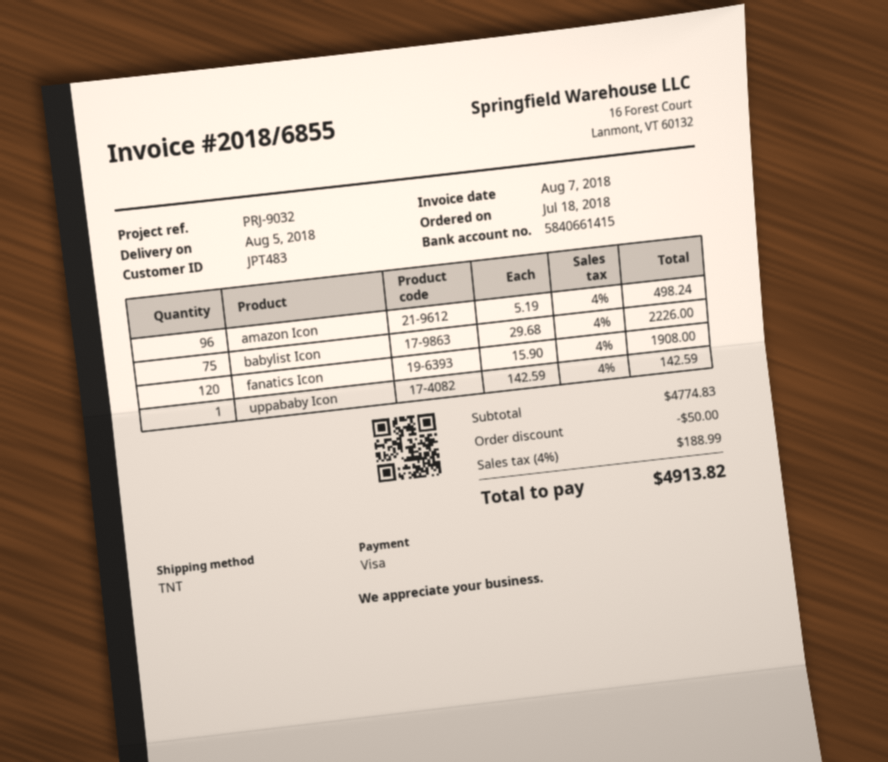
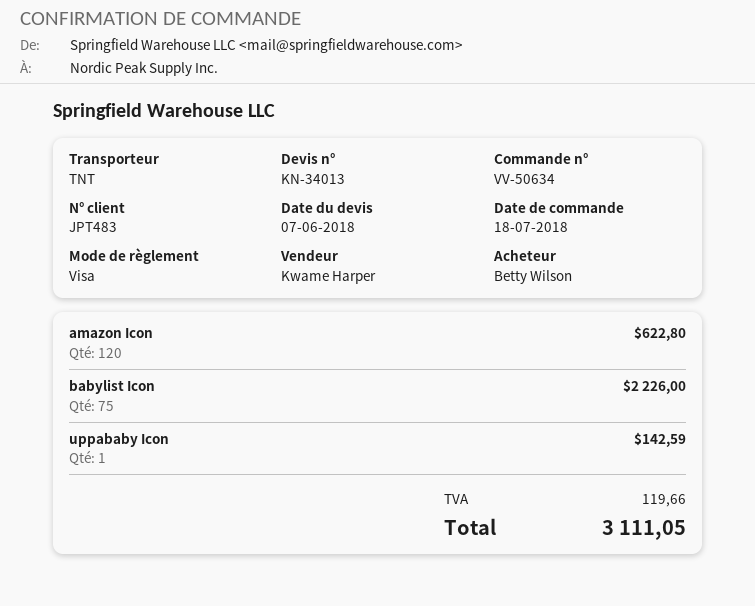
amazon Icon: 96 for 498.24 -> 120 for 622.80
fanatics Icon: 120 for 1908.00 -> none
discount: 50.00 -> none
tax: 188.99 -> 119.66
total: 4913.82 -> 3111.05

